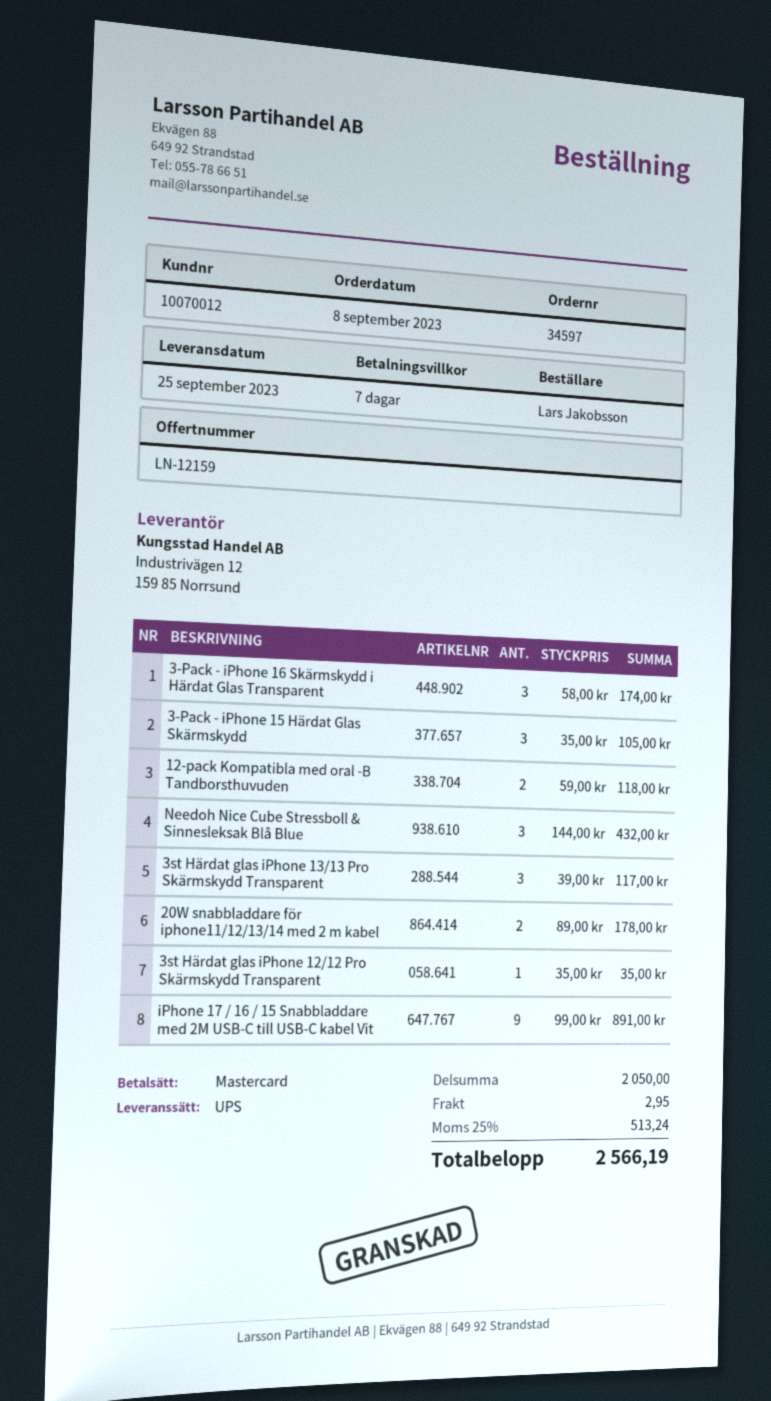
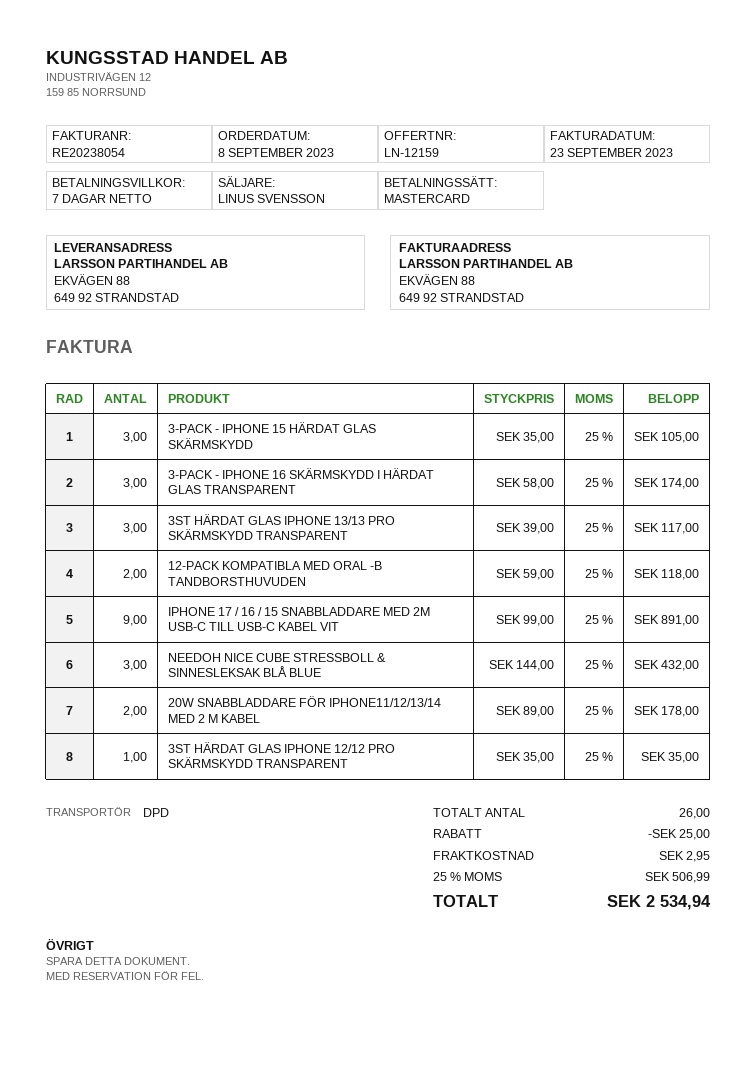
shipping method: UPS -> DPD
discount: none -> 25.00
tax: 25% = 513.24 -> 25% = 506.99
total: 2566.19 -> 2534.94

